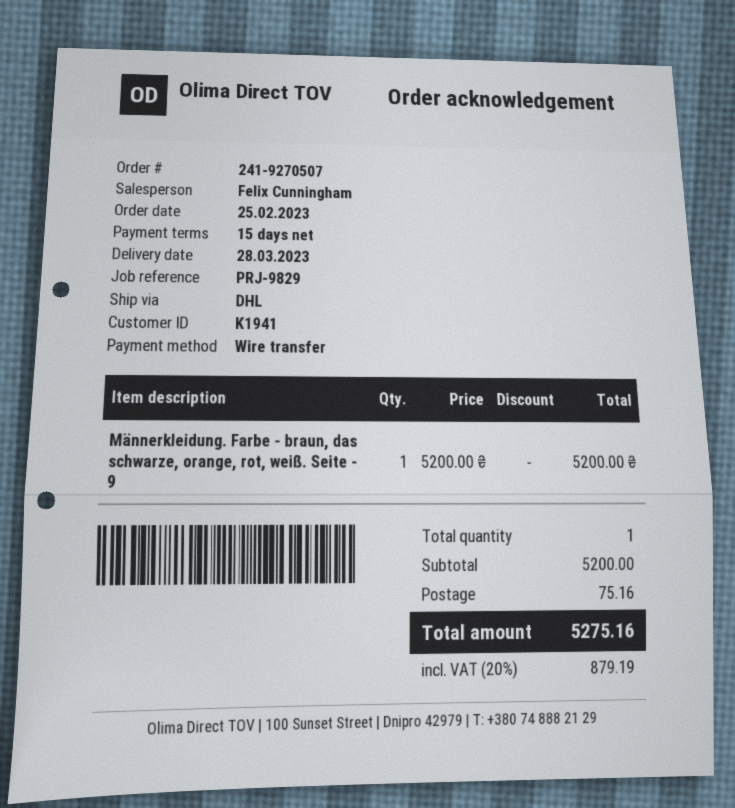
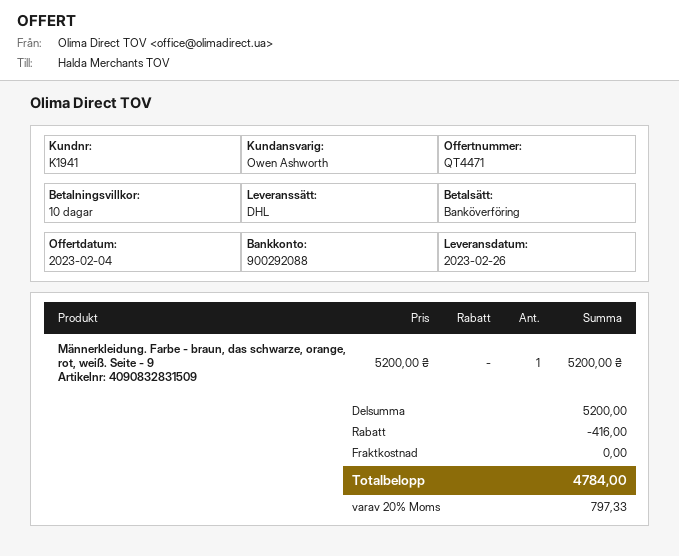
delivery date: 2023-03-28 -> 2023-02-26
payment terms: 15 days -> 10 days
sales rep: Felix Cunningham -> Owen Ashworth
discount: none -> 416.00
shipping: 75.16 -> 0.00
tax: 20% = 879.19 -> 20% = 797.33
total: 5275.16 -> 4784.00

